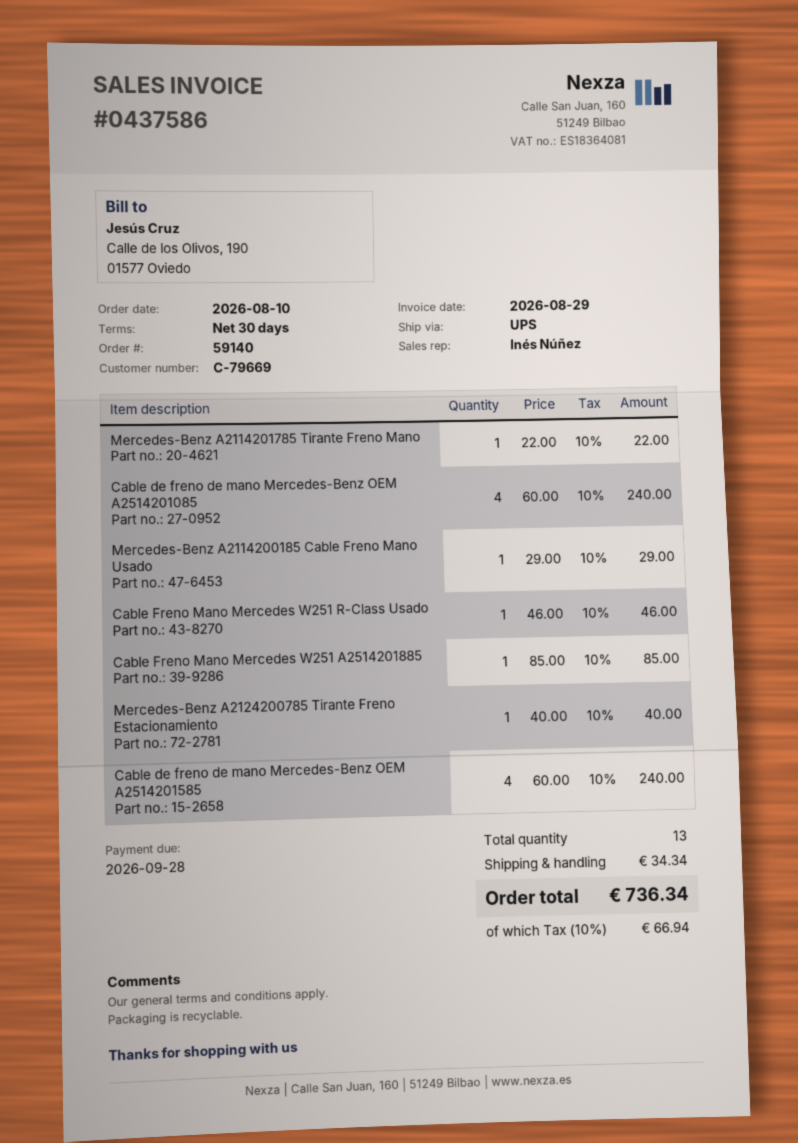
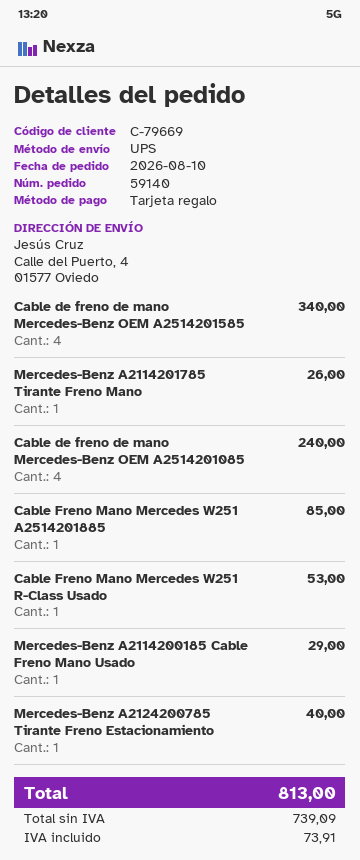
Mercedes-Benz A2114201785 Tirante Freno Mano: 1 for 22.00 -> 1 for 26.00
Cable Freno Mano Mercedes W251 R-Class Usado: 1 for 46.00 -> 1 for 53.00
Cable de freno de mano Mercedes-Benz OEM A2514201585: 4 for 240.00 -> 4 for 340.00
shipping: 34.34 -> none
tax: 66.94 -> 73.91
total: 736.34 -> 813.00

